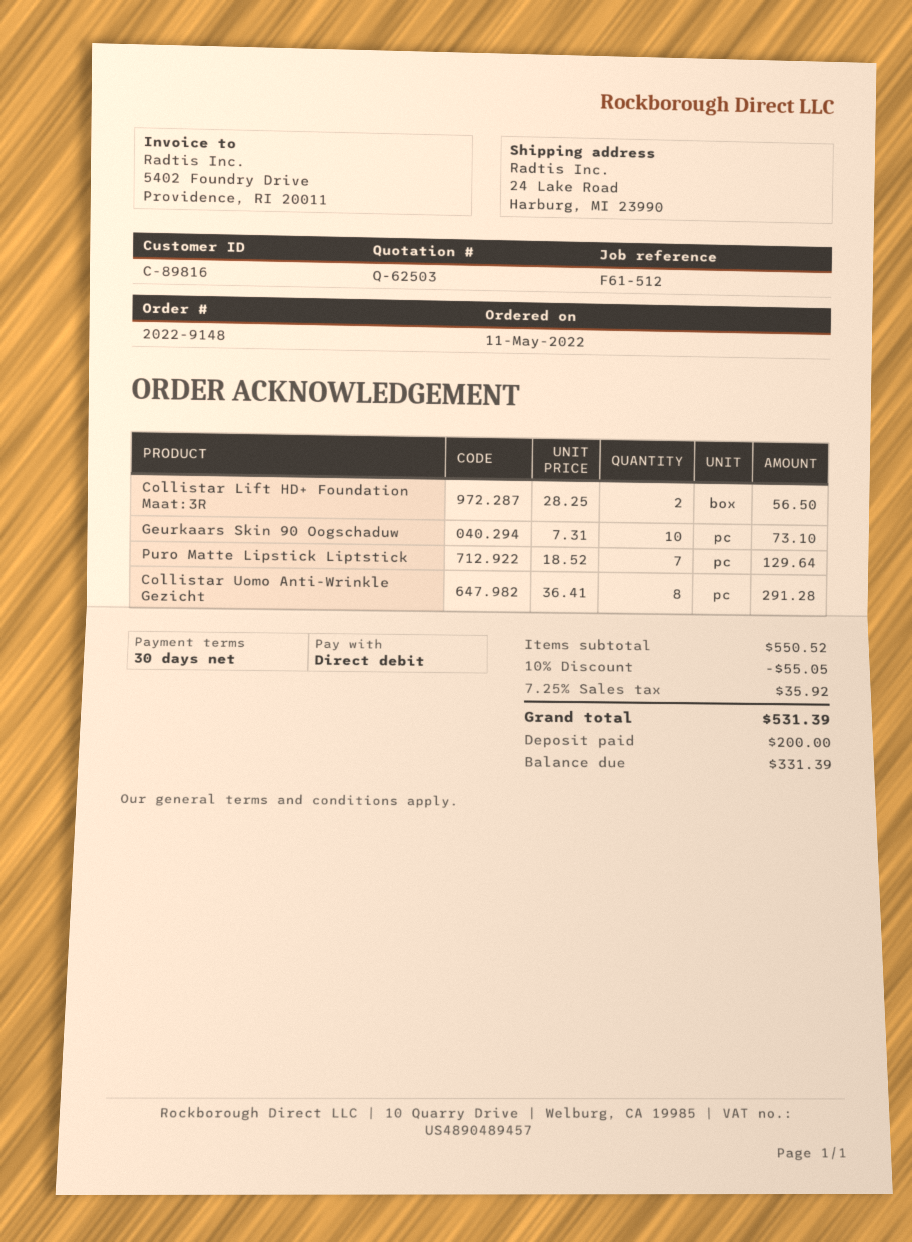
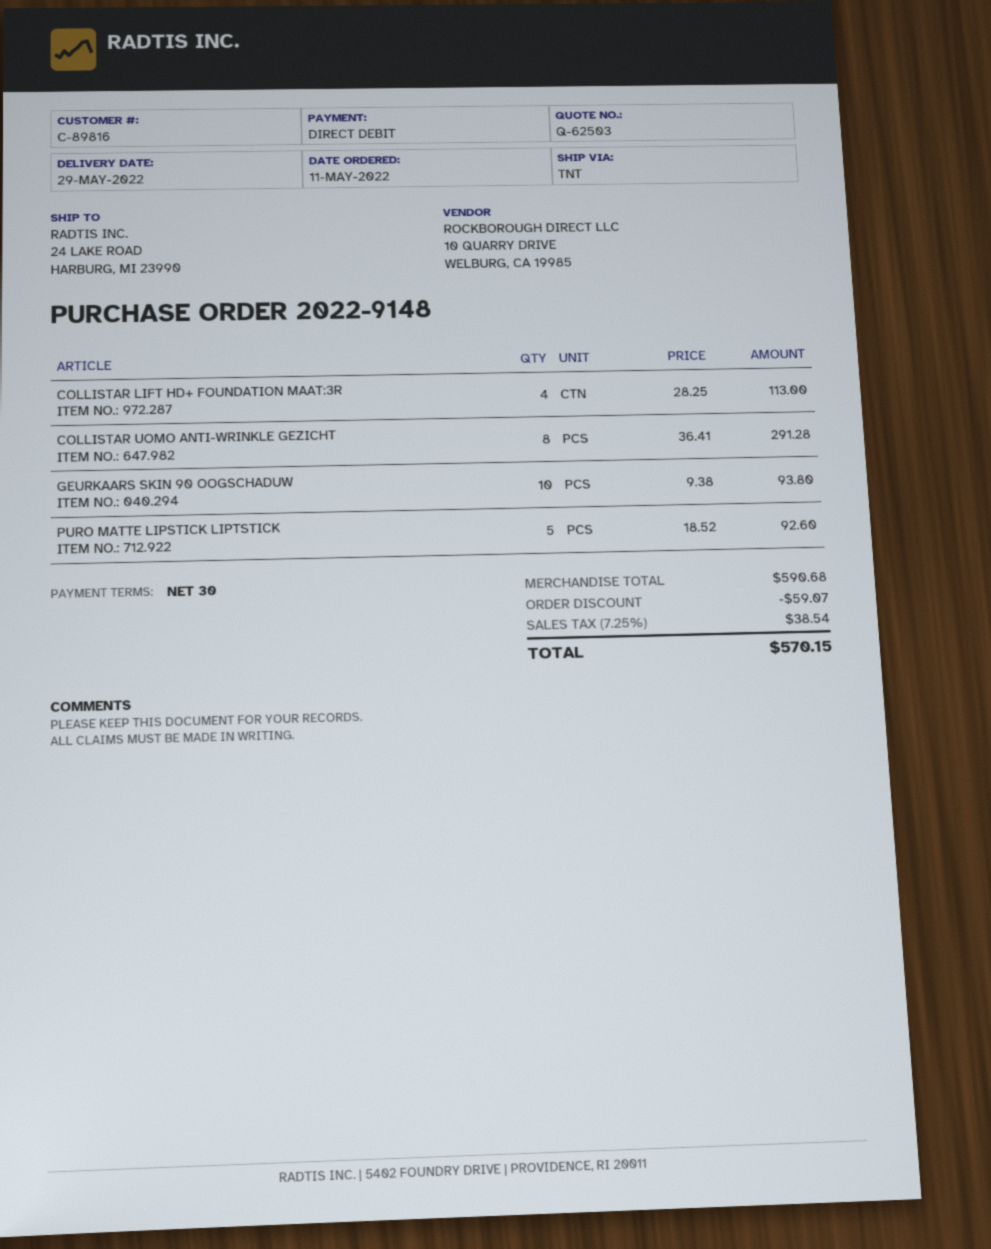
Collistar Lift HD+ Foundation Maat:3R: 2 x 28.25 = 56.50 -> 4 x 28.25 = 113.00
Geurkaars Skin 90 Oogschaduw: 10 x 7.31 = 73.10 -> 10 x 9.38 = 93.80
Puro Matte Lipstick Liptstick: 7 x 18.52 = 129.64 -> 5 x 18.52 = 92.60
subtotal: 550.52 -> 590.68
discount: 55.05 -> 59.07
tax: 7.25% = 35.92 -> 7.25% = 38.54
total: 531.39 -> 570.15

